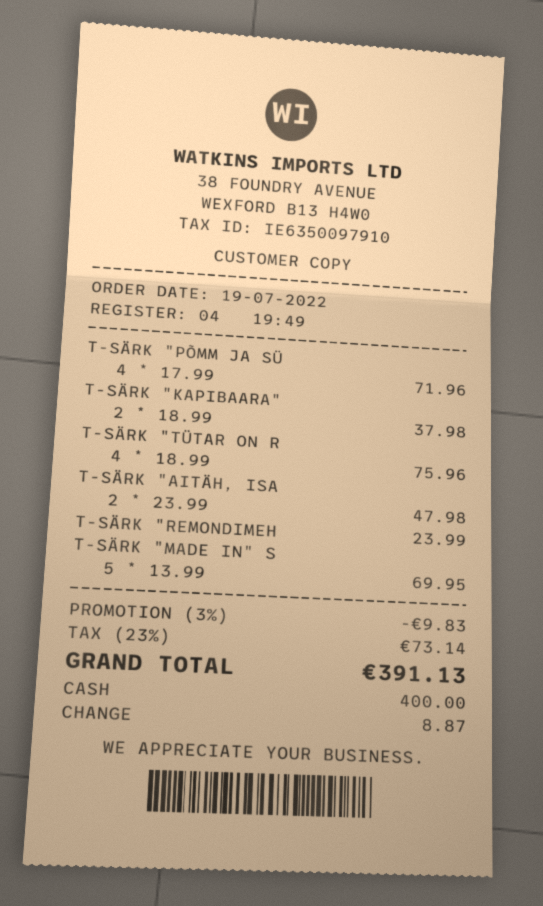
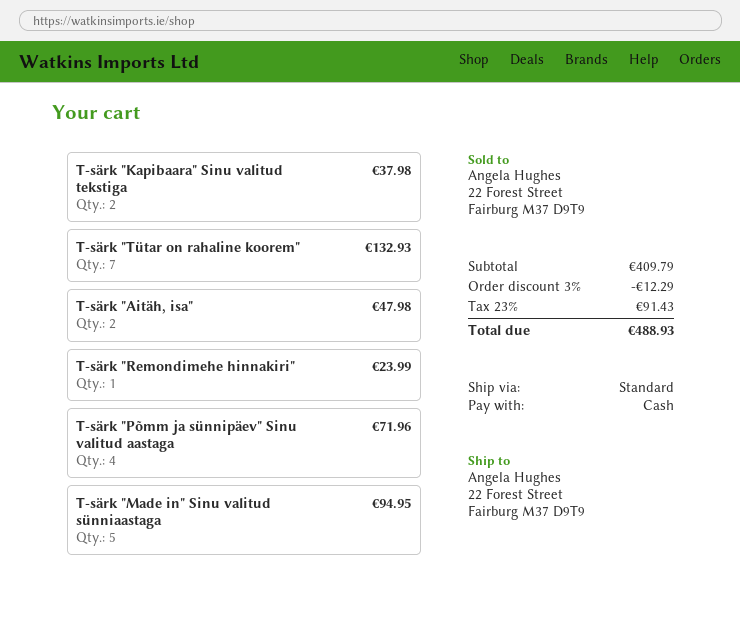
T-SÄRK "TÜTAR ON R: 4 for 75.96 -> 7 for 132.93
T-SÄRK "MADE IN" S: 5 for 69.95 -> 5 for 94.95
discount: 3% = 9.83 -> 3% = 12.29
tax: 23% = 73.14 -> 23% = 91.43
total: 391.13 -> 488.93

